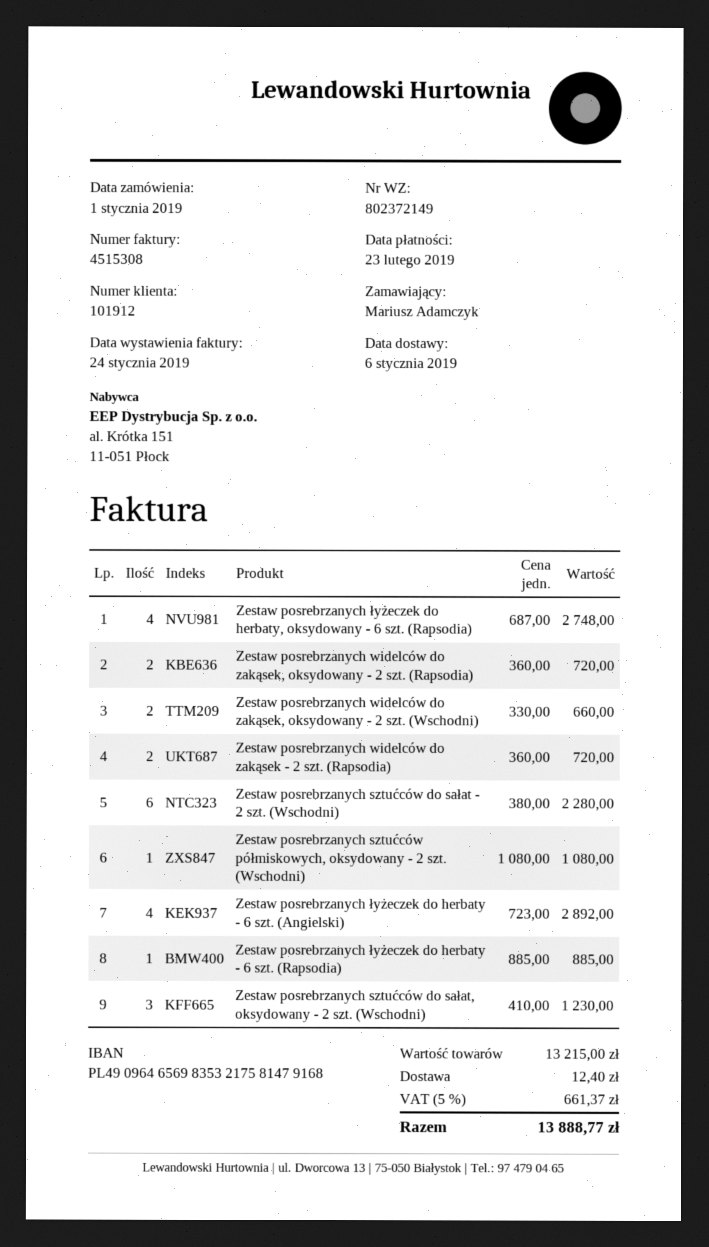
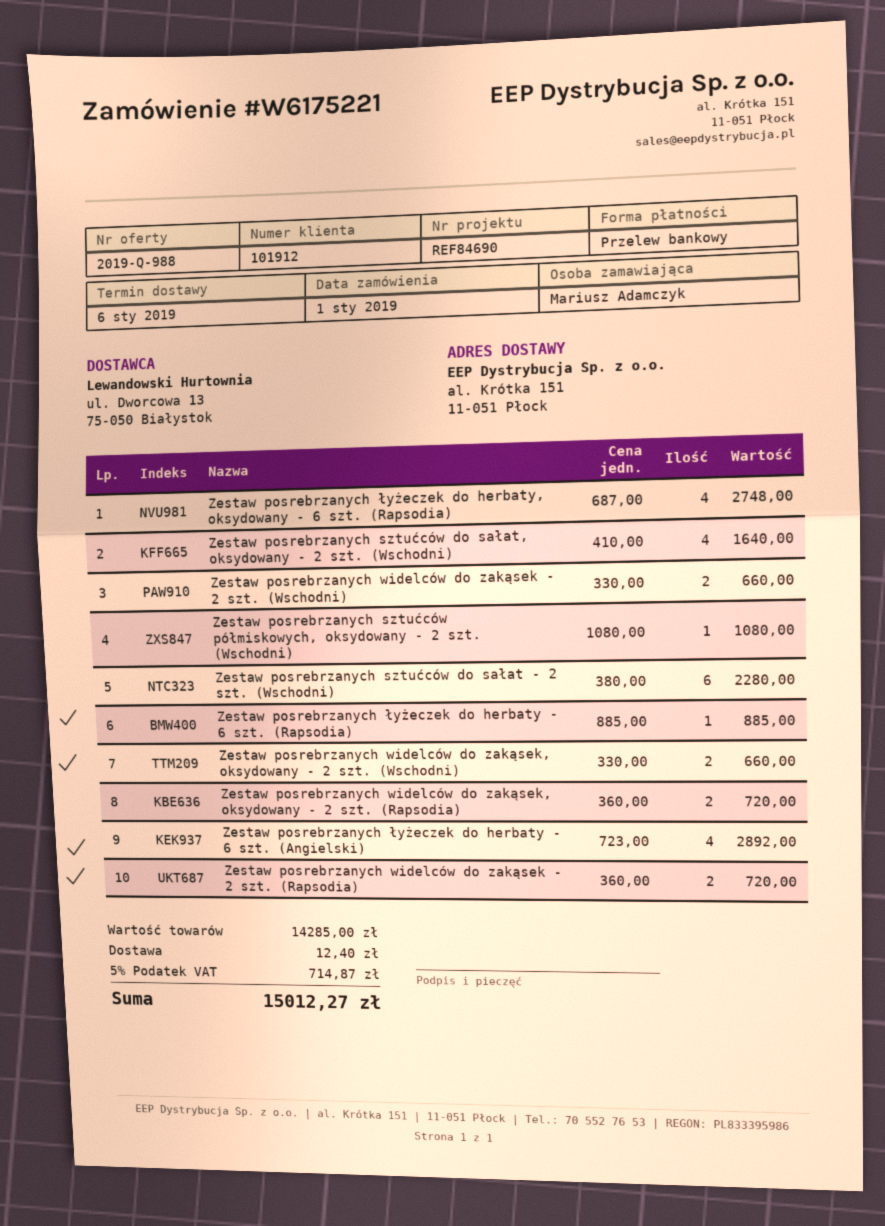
Zestaw posrebrzanych sztućców do sałat, oksydowany - 2 szt. (Wschodni): 3 x 410.00 = 1230.00 -> 4 x 410.00 = 1640.00
Zestaw posrebrzanych widelców do zakąsek - 2 szt. (Wschodni): none -> 2 x 330.00 = 660.00
subtotal: 13215.00 -> 14285.00
tax: 5% = 661.37 -> 5% = 714.87
total: 13888.77 -> 15012.27

